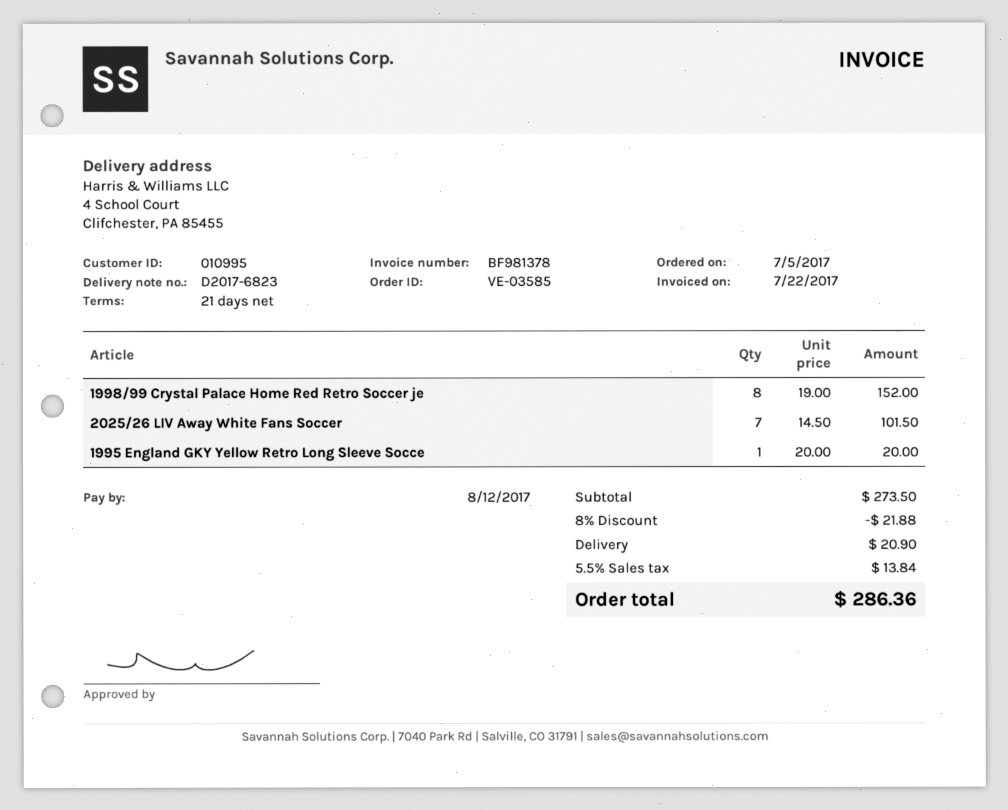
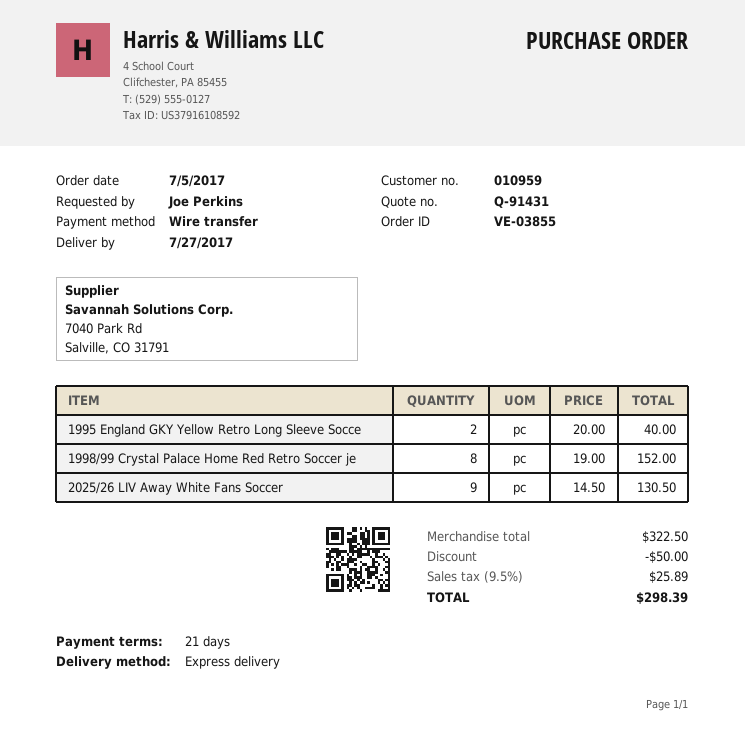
order number: VE-03585 -> VE-03855
customer number: 010995 -> 010959
2025/26 LIV Away White Fans Soccer: 7 x 14.50 = 101.50 -> 9 x 14.50 = 130.50
1995 England GKY Yellow Retro Long Sleeve Socce: 1 x 20.00 = 20.00 -> 2 x 20.00 = 40.00
subtotal: 273.50 -> 322.50
discount: 21.88 -> 50.00
shipping: 20.90 -> none
tax: 5.5% = 13.84 -> 9.5% = 25.89
total: 286.36 -> 298.39

